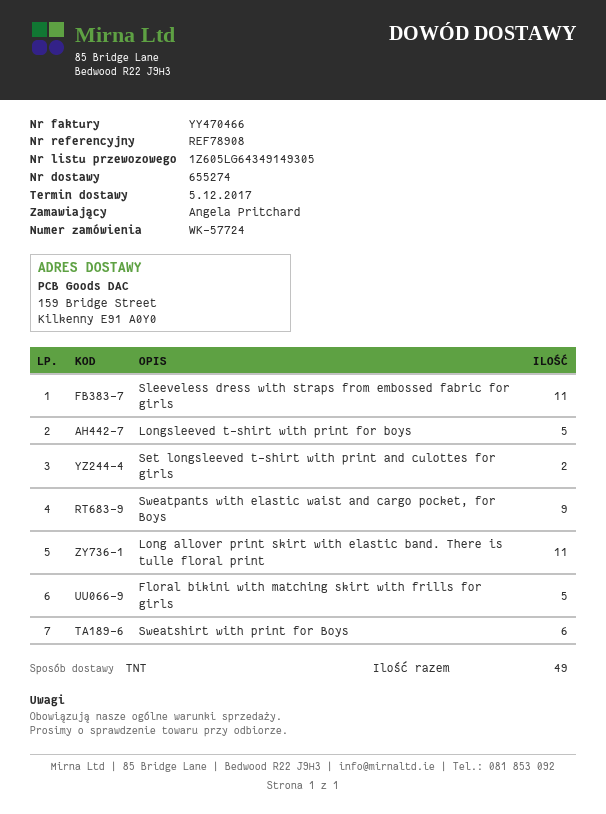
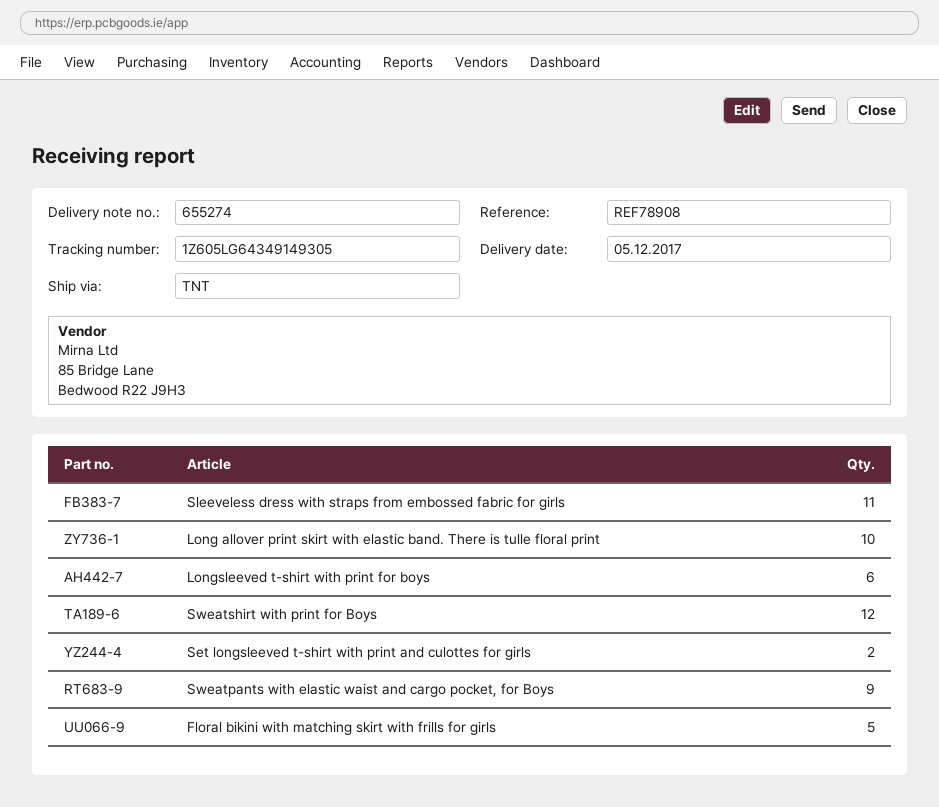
Longsleeved t-shirt with print for boys: 5 -> 6
Long allover print skirt with elastic band. There is tulle floral print: 11 -> 10
Sweatshirt with print for Boys: 6 -> 12

